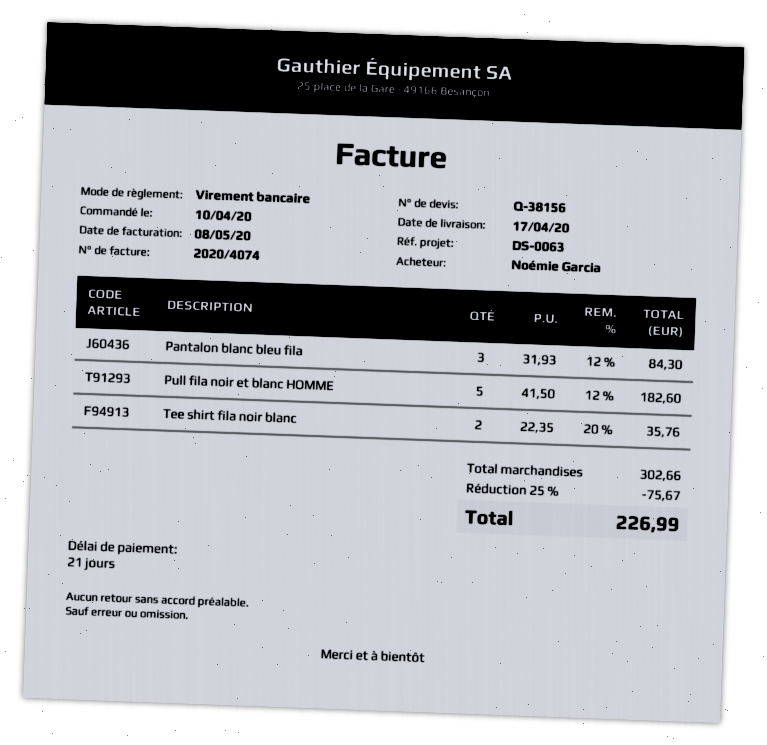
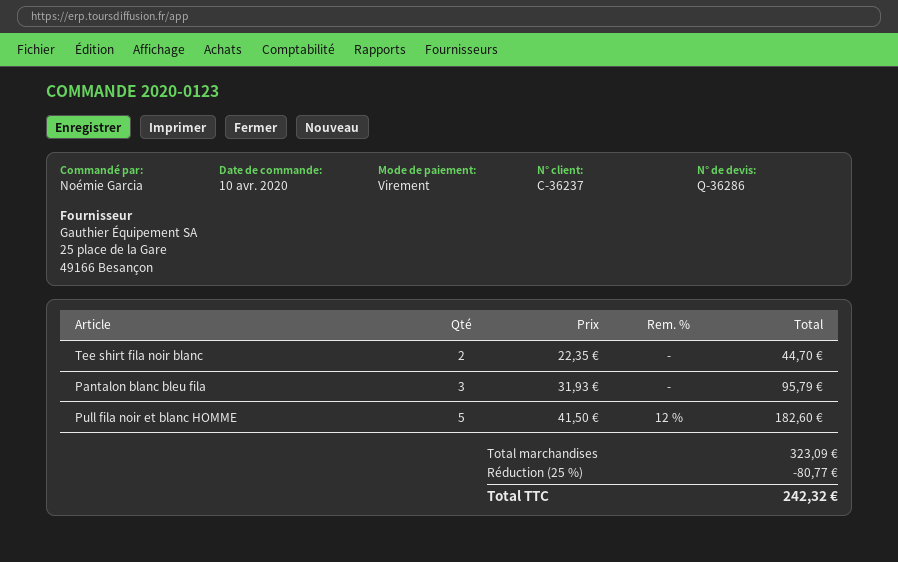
quote number: Q-38156 -> Q-36286
Pantalon blanc bleu fila: 3 x 31.93 - 12% = 84.30 -> 3 x 31.93 = 95.79
Tee shirt fila noir blanc: 2 x 22.35 - 20% = 35.76 -> 2 x 22.35 = 44.70
subtotal: 302.66 -> 323.09
discount: 25% = 75.67 -> 25% = 80.77
total: 226.99 -> 242.32

